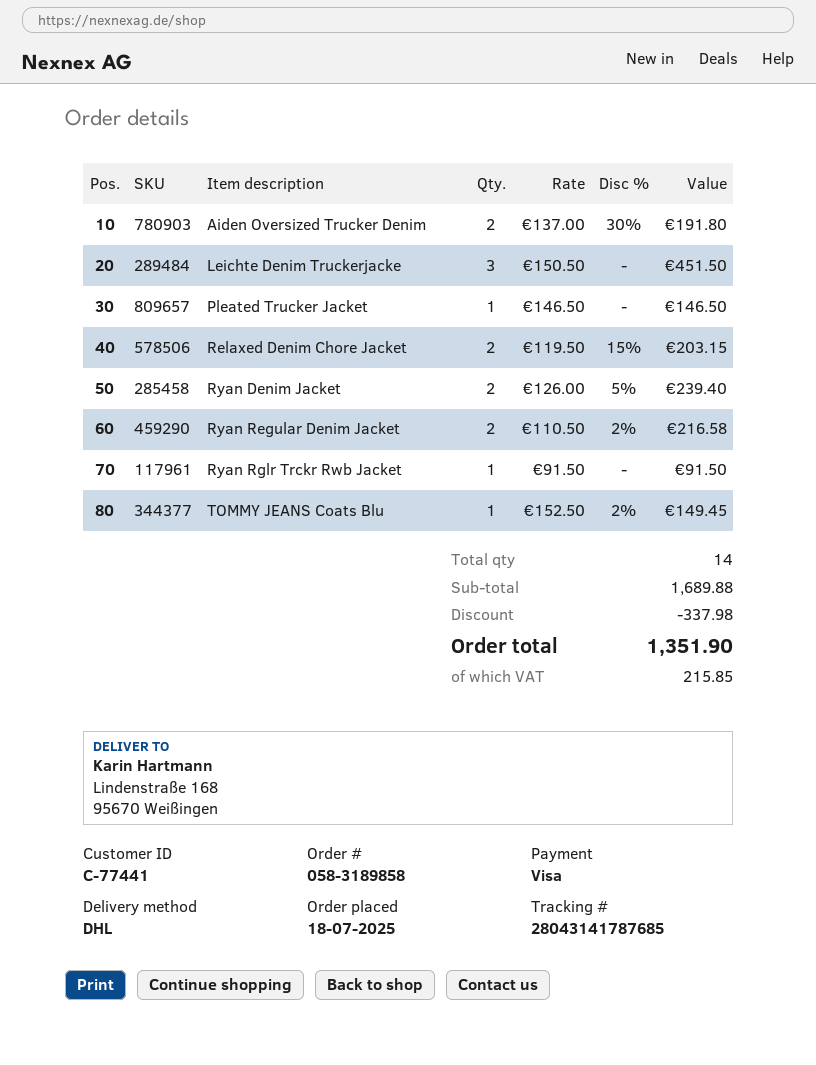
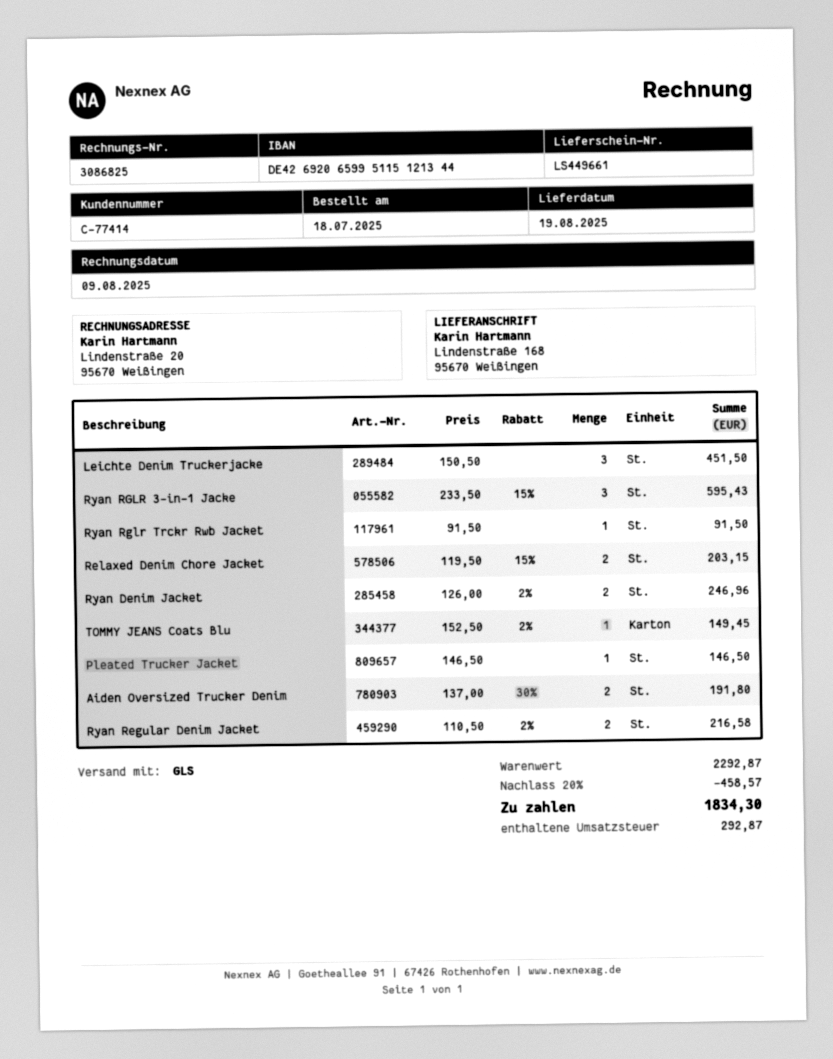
customer number: C-77441 -> C-77414
shipping method: DHL -> GLS
Ryan Denim Jacket: 2 x 126.00 - 5% = 239.40 -> 2 x 126.00 - 2% = 246.96
Ryan RGLR 3-in-1 Jacke: none -> 3 x 233.50 - 15% = 595.43
subtotal: 1689.88 -> 2292.87
discount: 337.98 -> 458.57
tax: 215.85 -> 292.87
total: 1351.90 -> 1834.30

